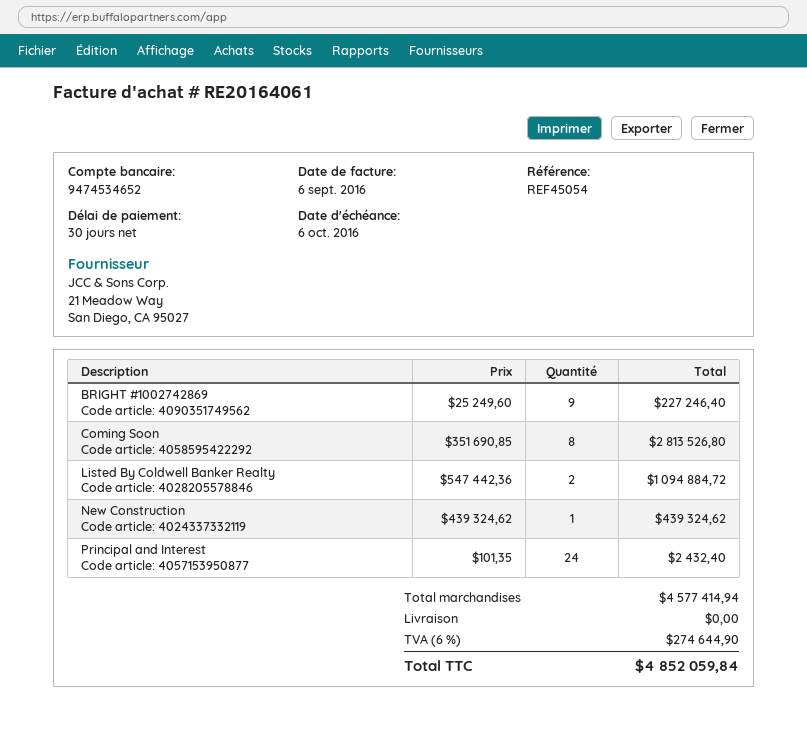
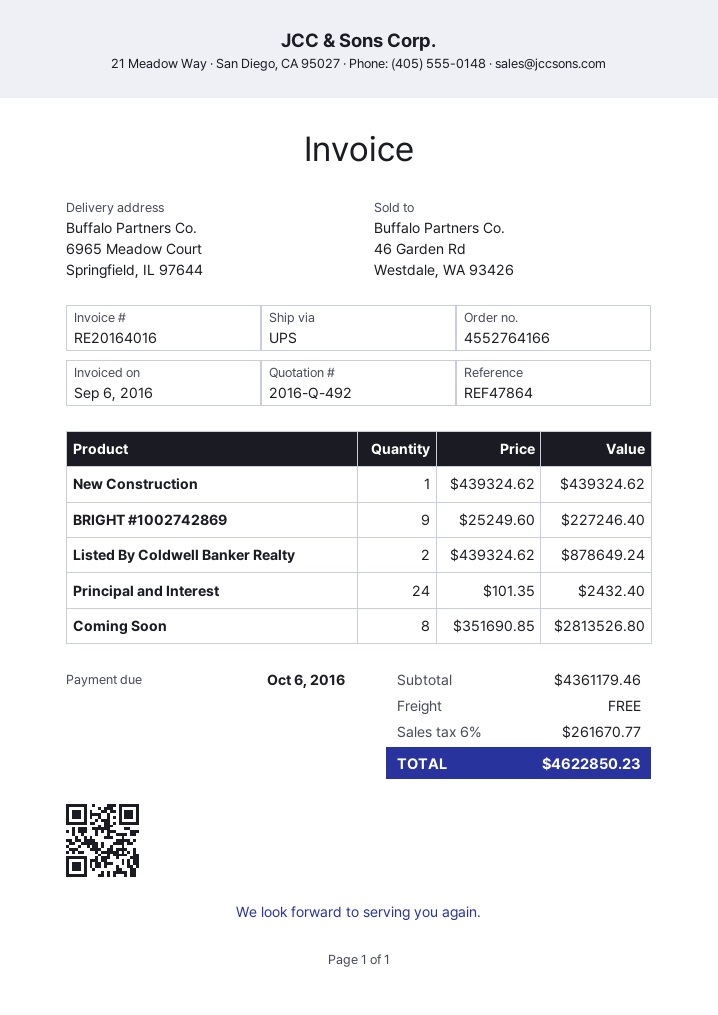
invoice number: RE20164061 -> RE20164016
reference: REF45054 -> REF47864
Listed By Coldwell Banker Realty: 2 x 547442.36 = 1094884.72 -> 2 x 439324.62 = 878649.24
subtotal: 4577414.94 -> 4361179.46
tax: 6% = 274644.90 -> 6% = 261670.77
total: 4852059.84 -> 4622850.23

